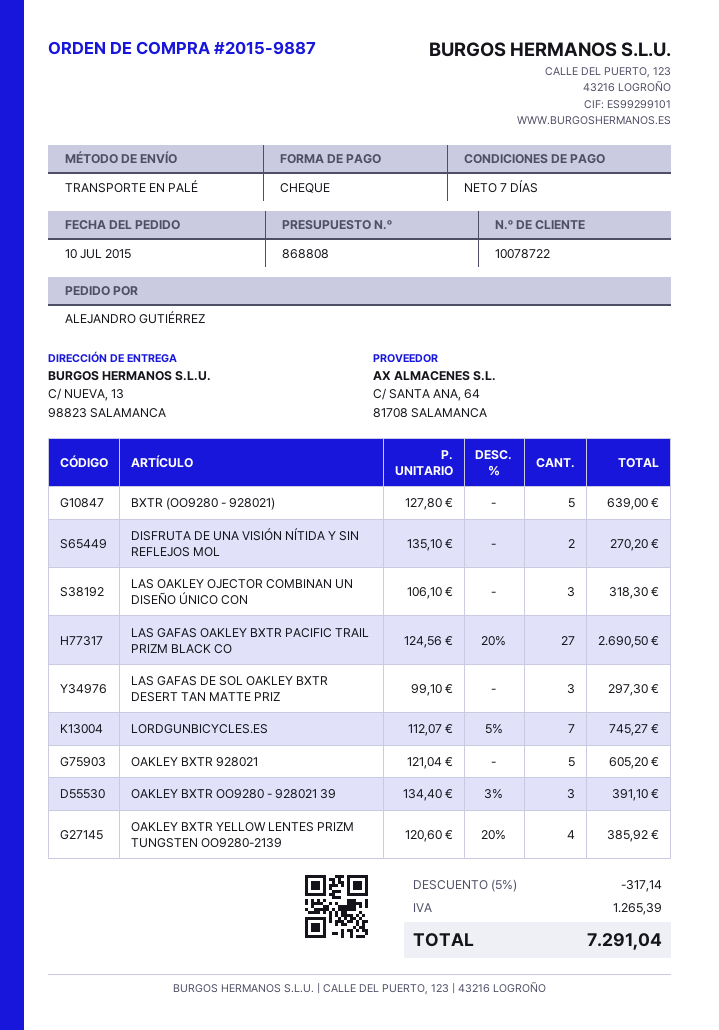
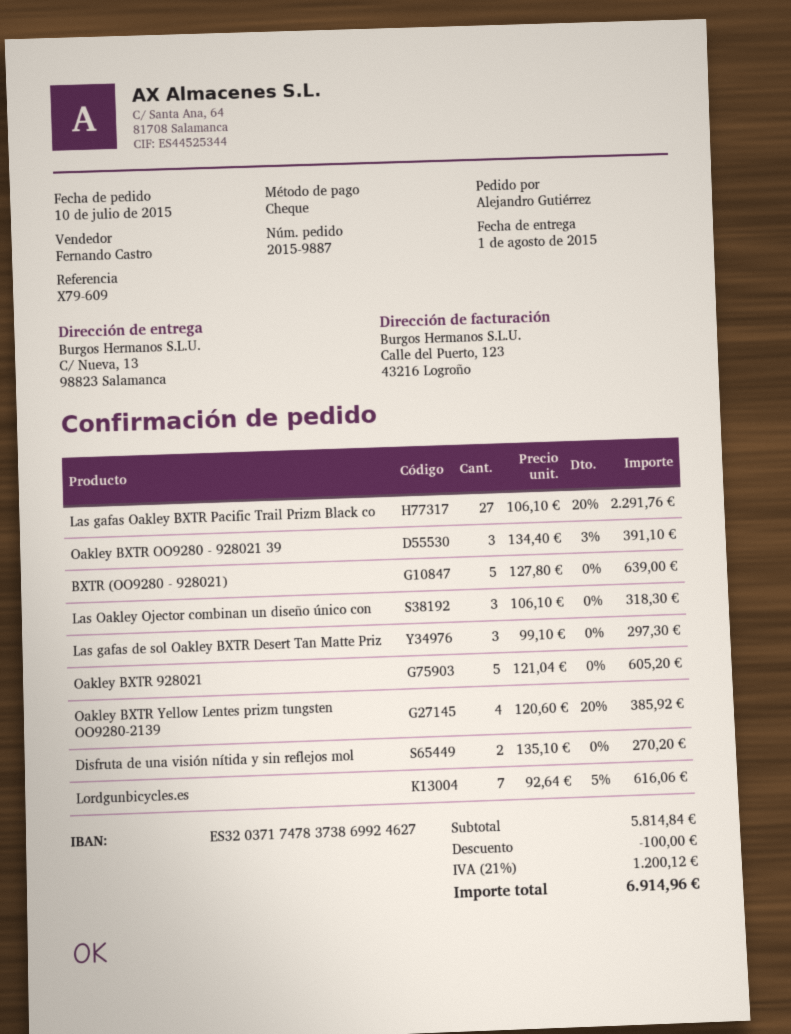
LAS GAFAS OAKLEY BXTR PACIFIC TRAIL PRIZM BLACK CO: 27 x 124.56 - 20% = 2690.50 -> 27 x 106.10 - 20% = 2291.76
LORDGUNBICYCLES.ES: 7 x 112.07 - 5% = 745.27 -> 7 x 92.64 - 5% = 616.06
discount: 317.14 -> 100.00
tax: 1265.39 -> 1200.12
total: 7291.04 -> 6914.96

